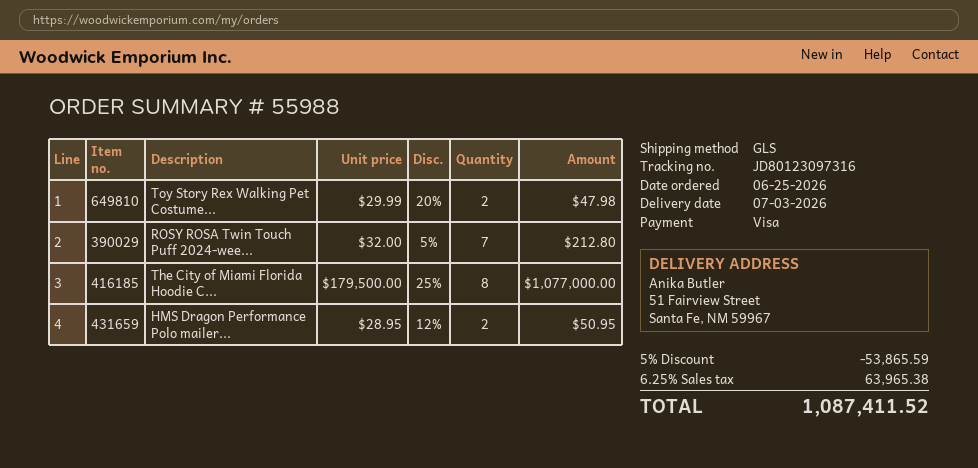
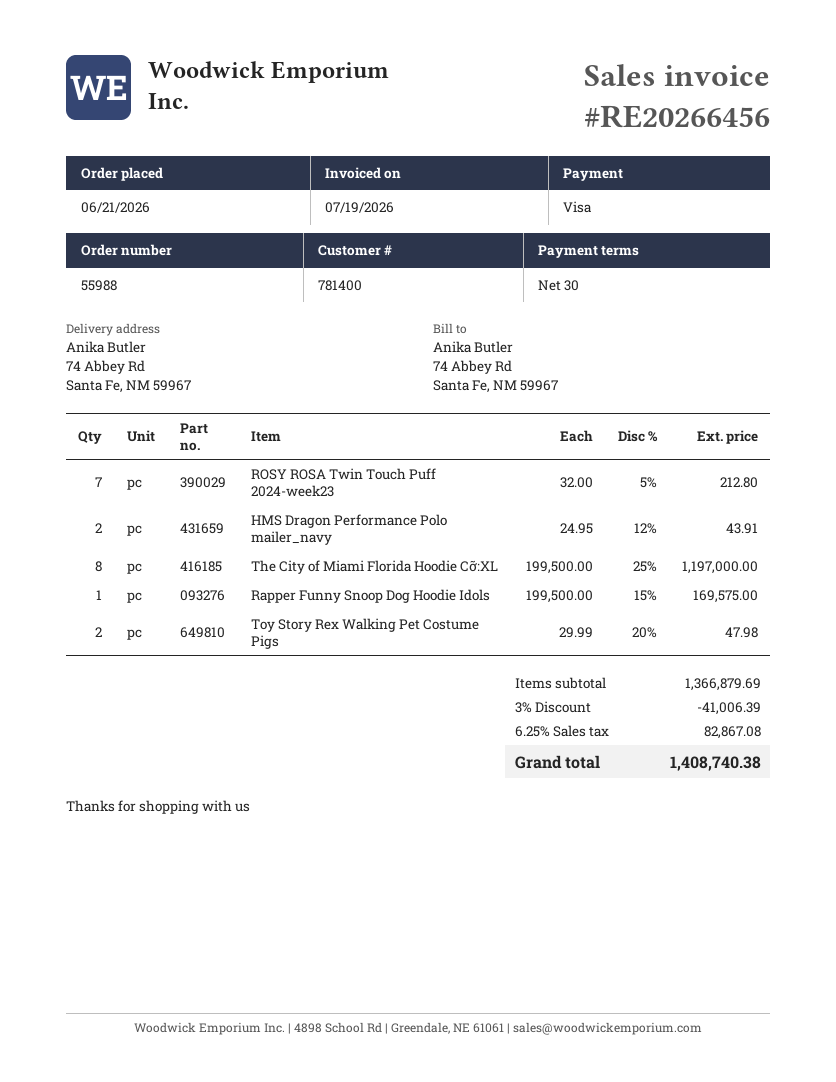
order date: 2026-06-25 -> 2026-06-21
ship to: 51 Fairview Street, Santa Fe, NM 59967 -> 74 Abbey Rd, Santa Fe, NM 59967
The City of Miami Florida Hoodie C...: 8 x 179500.00 - 25% = 1077000.00 -> 8 x 199500.00 - 25% = 1197000.00
HMS Dragon Performance Polo mailer...: 2 x 28.95 - 12% = 50.95 -> 2 x 24.95 - 12% = 43.91
Rapper Funny Snoop Dog Hoodie Idols: none -> 1 x 199500.00 - 15% = 169575.00
discount: 5% = 53865.59 -> 3% = 41006.39
tax: 6.25% = 63965.38 -> 6.25% = 82867.08
total: 1087411.52 -> 1408740.38

